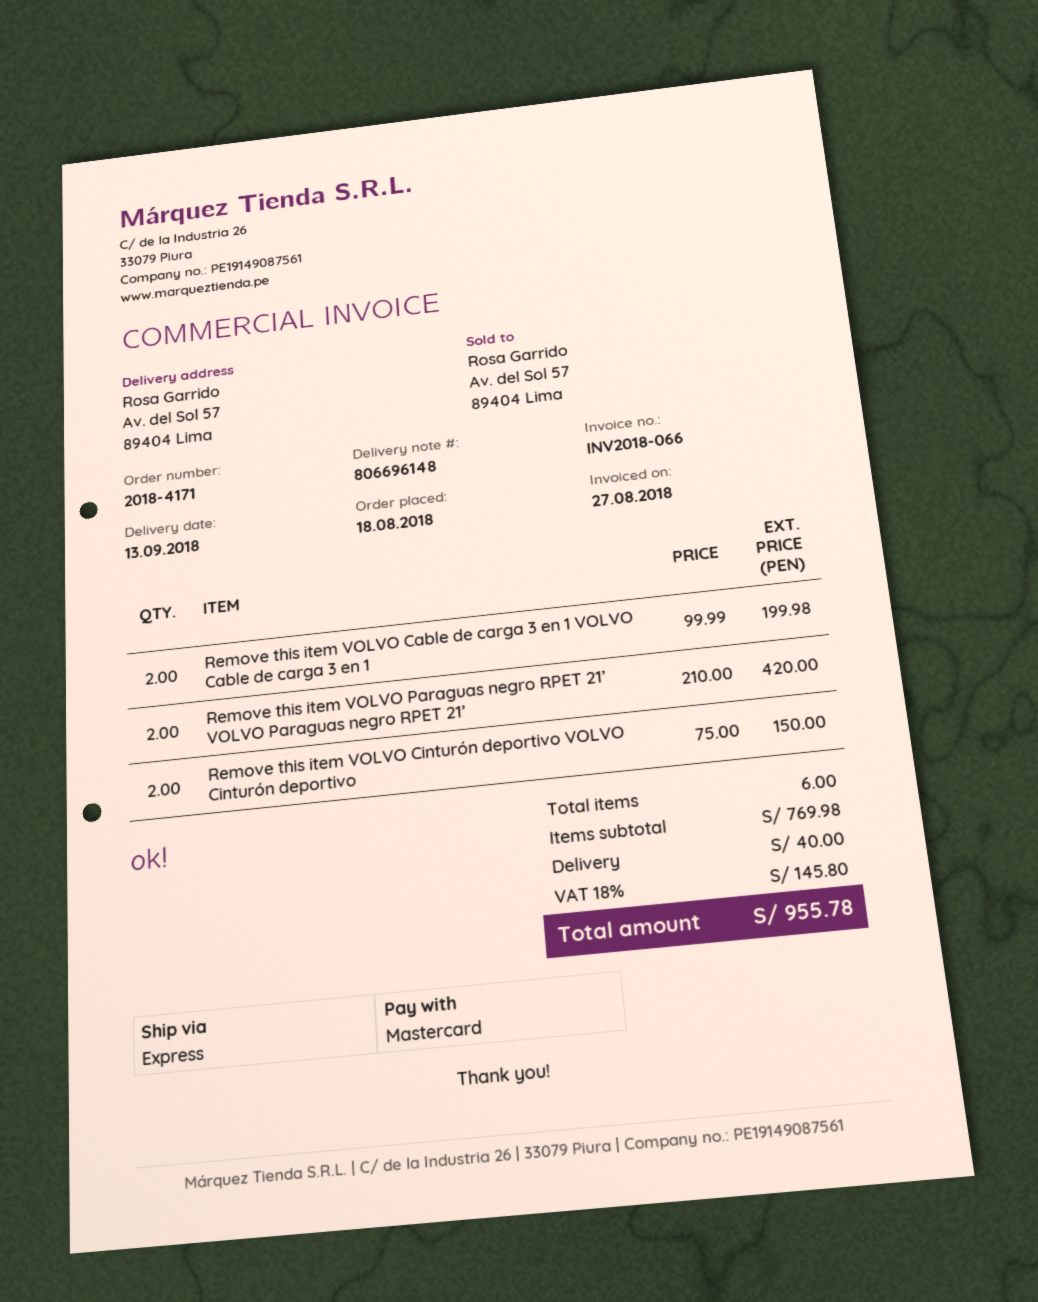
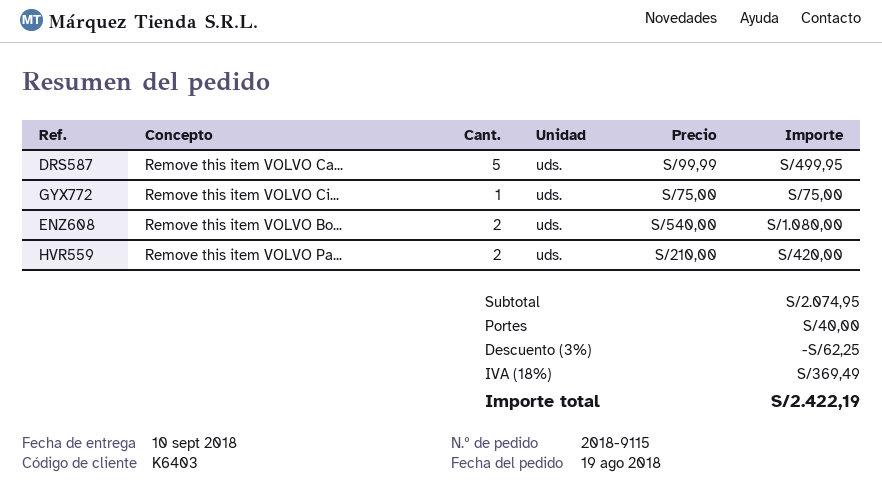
order number: 2018-4171 -> 2018-9115
order date: 2018-08-18 -> 2018-08-19
delivery date: 2018-09-13 -> 2018-09-10
Remove this item VOLVO Cable de carga 3 en 1 VOLVO Cable de carga 3 en 1: 2 x 99.99 = 199.98 -> 5 x 99.99 = 499.95
Remove this item VOLVO Cinturón deportivo VOLVO Cinturón deportivo: 2 x 75.00 = 150.00 -> 1 x 75.00 = 75.00
Remove this item VOLVO Bo...: none -> 2 x 540.00 = 1080.00
subtotal: 769.98 -> 2074.95
discount: none -> 3% = 62.25
tax: 18% = 145.80 -> 18% = 369.49
total: 955.78 -> 2422.19

